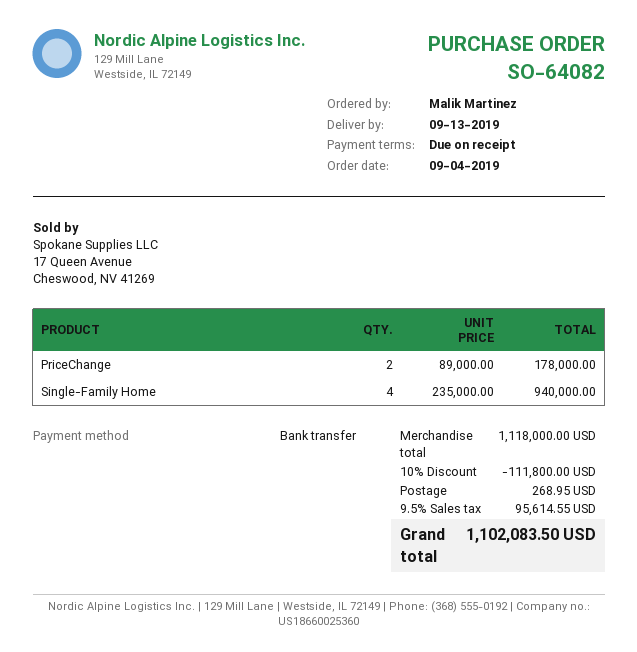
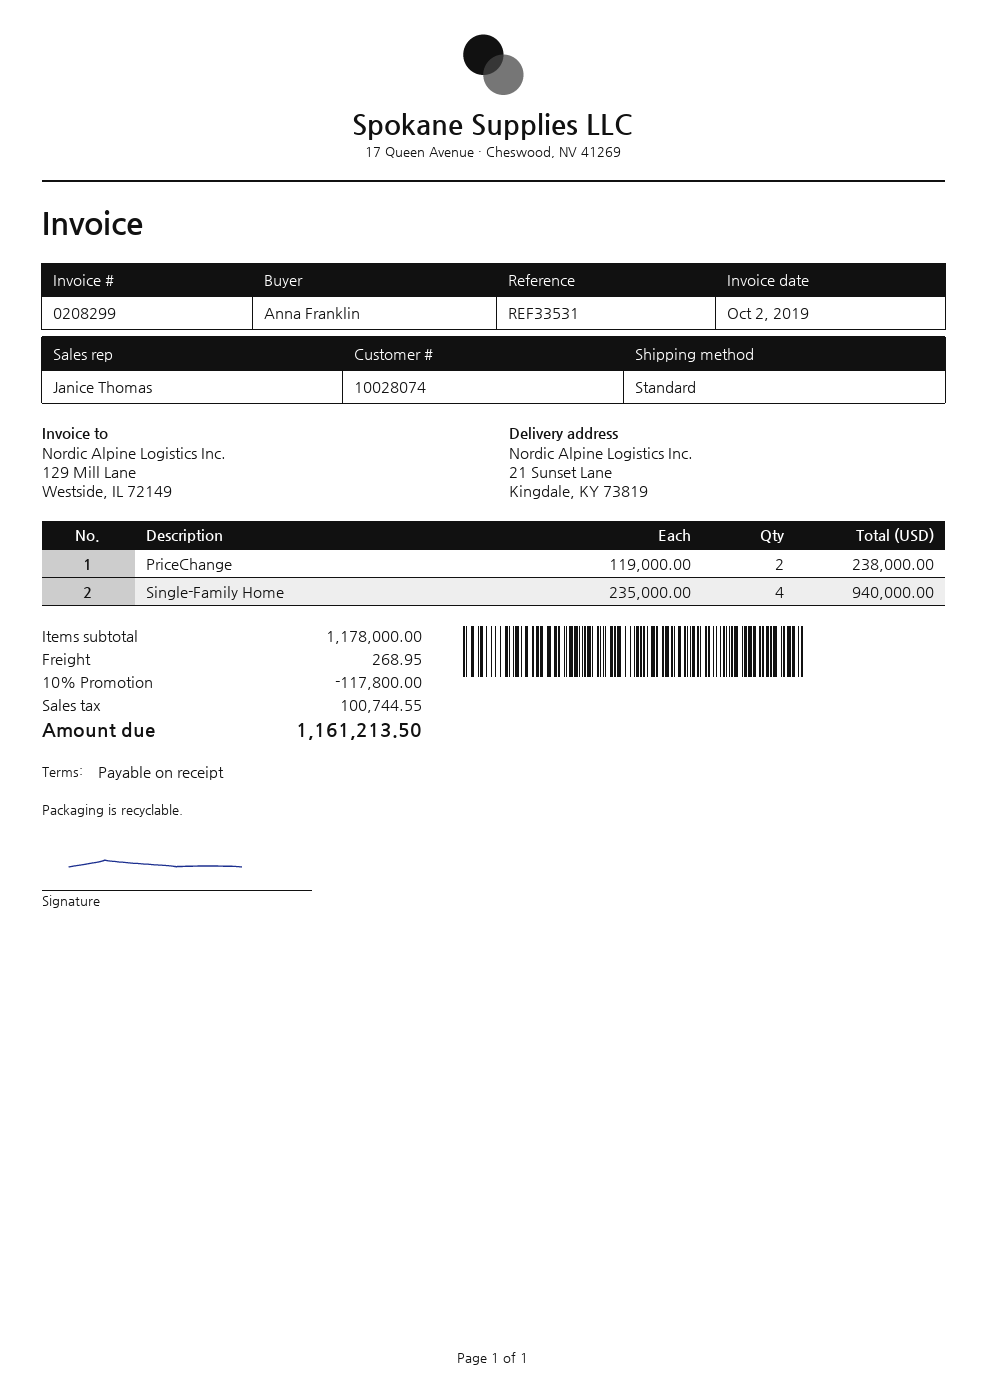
ordered by: Malik Martinez -> Anna Franklin
PriceChange: 2 x 89000.00 = 178000.00 -> 2 x 119000.00 = 238000.00
subtotal: 1118000.00 -> 1178000.00
discount: 10% = 111800.00 -> 10% = 117800.00
tax: 95614.55 -> 100744.55
total: 1102083.50 -> 1161213.50

